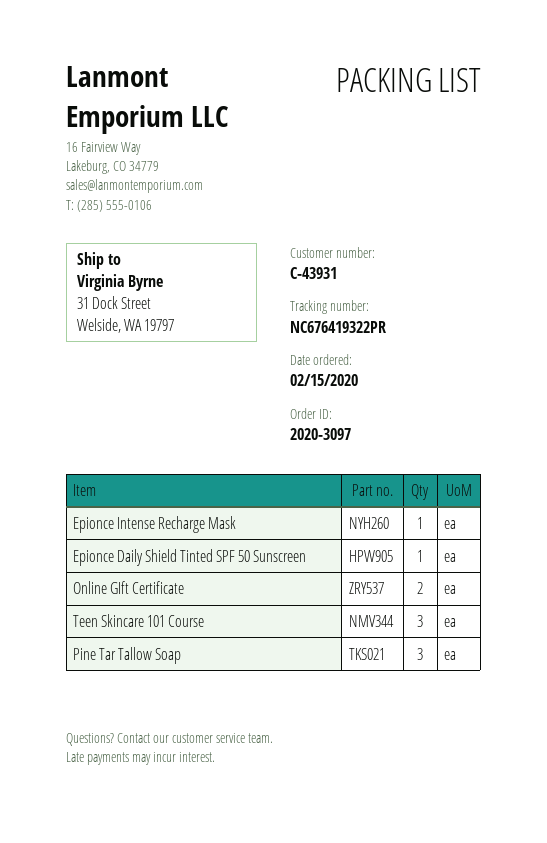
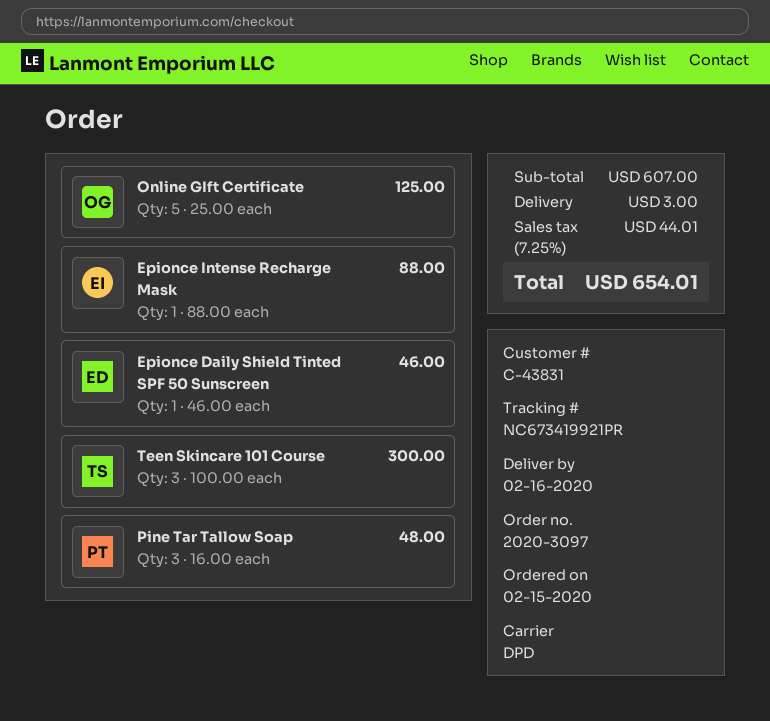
customer number: C-43931 -> C-43831
tracking number: NC676419322PR -> NC673419921PR
Online GIft Certificate: 2 -> 5

